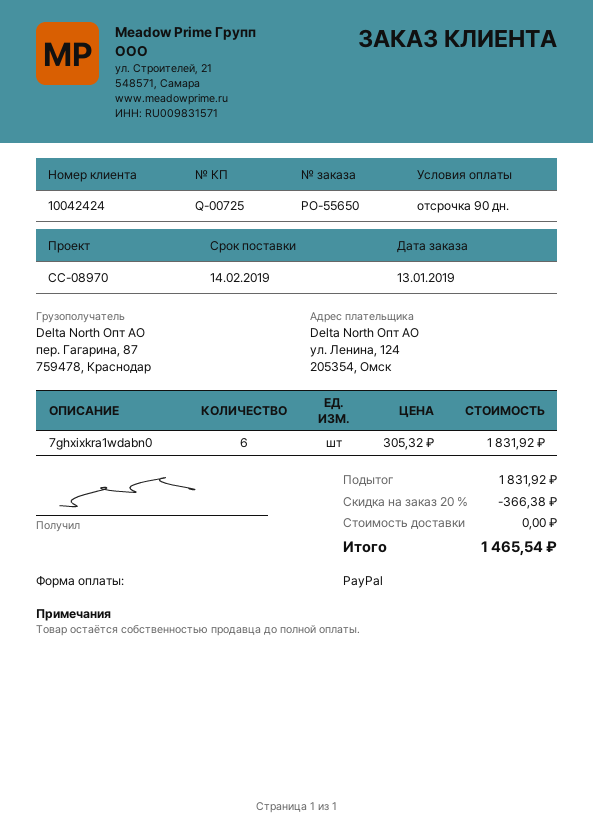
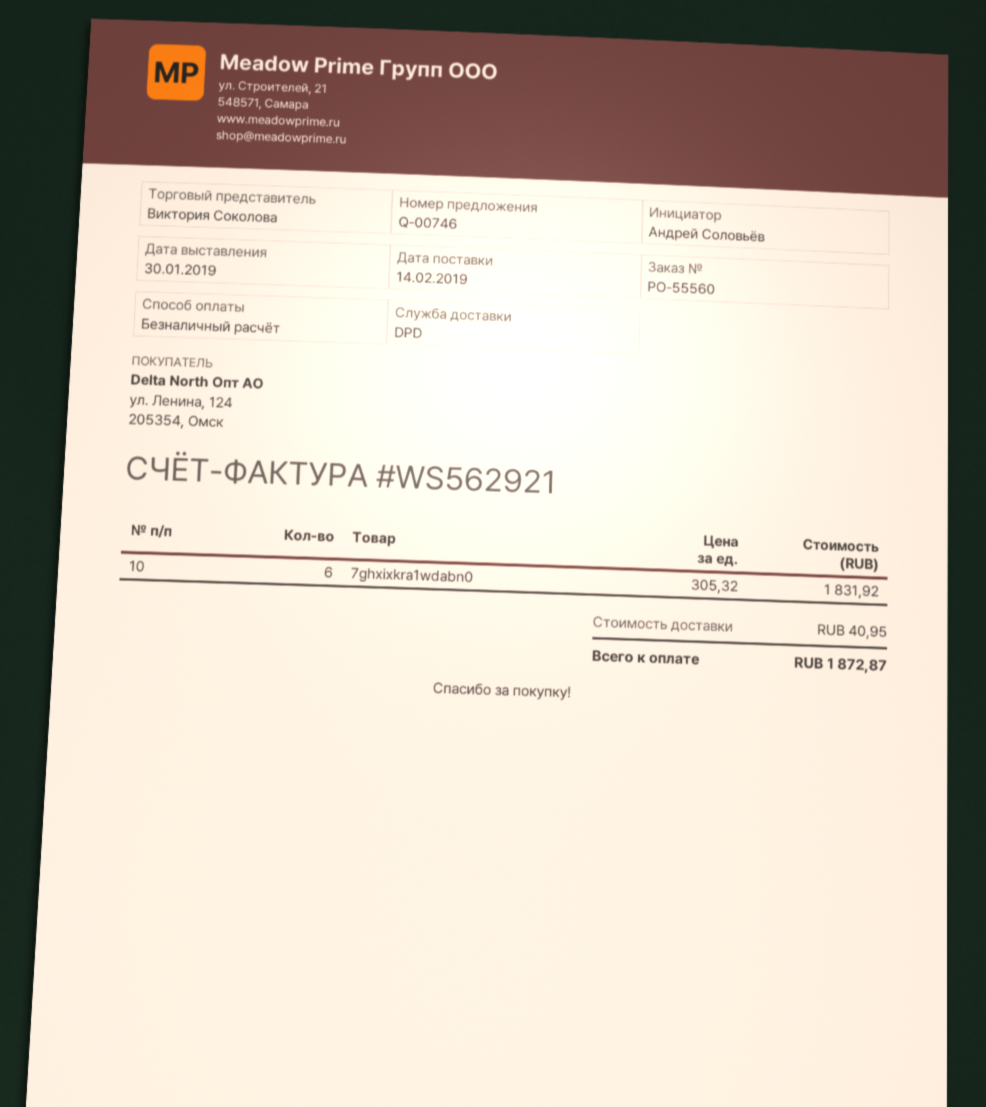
quote number: Q-00725 -> Q-00746
order number: PO-55650 -> PO-55560
payment method: PayPal -> bank transfer
discount: 20% = 366.38 -> none
shipping: 0.00 -> 40.95
total: 1465.54 -> 1872.87

